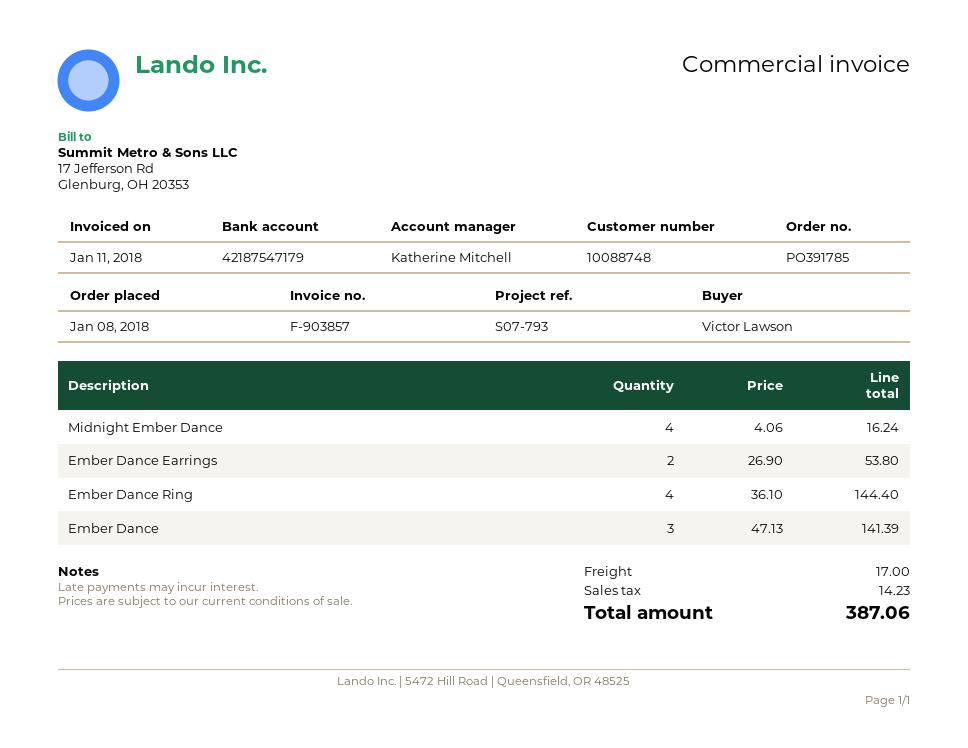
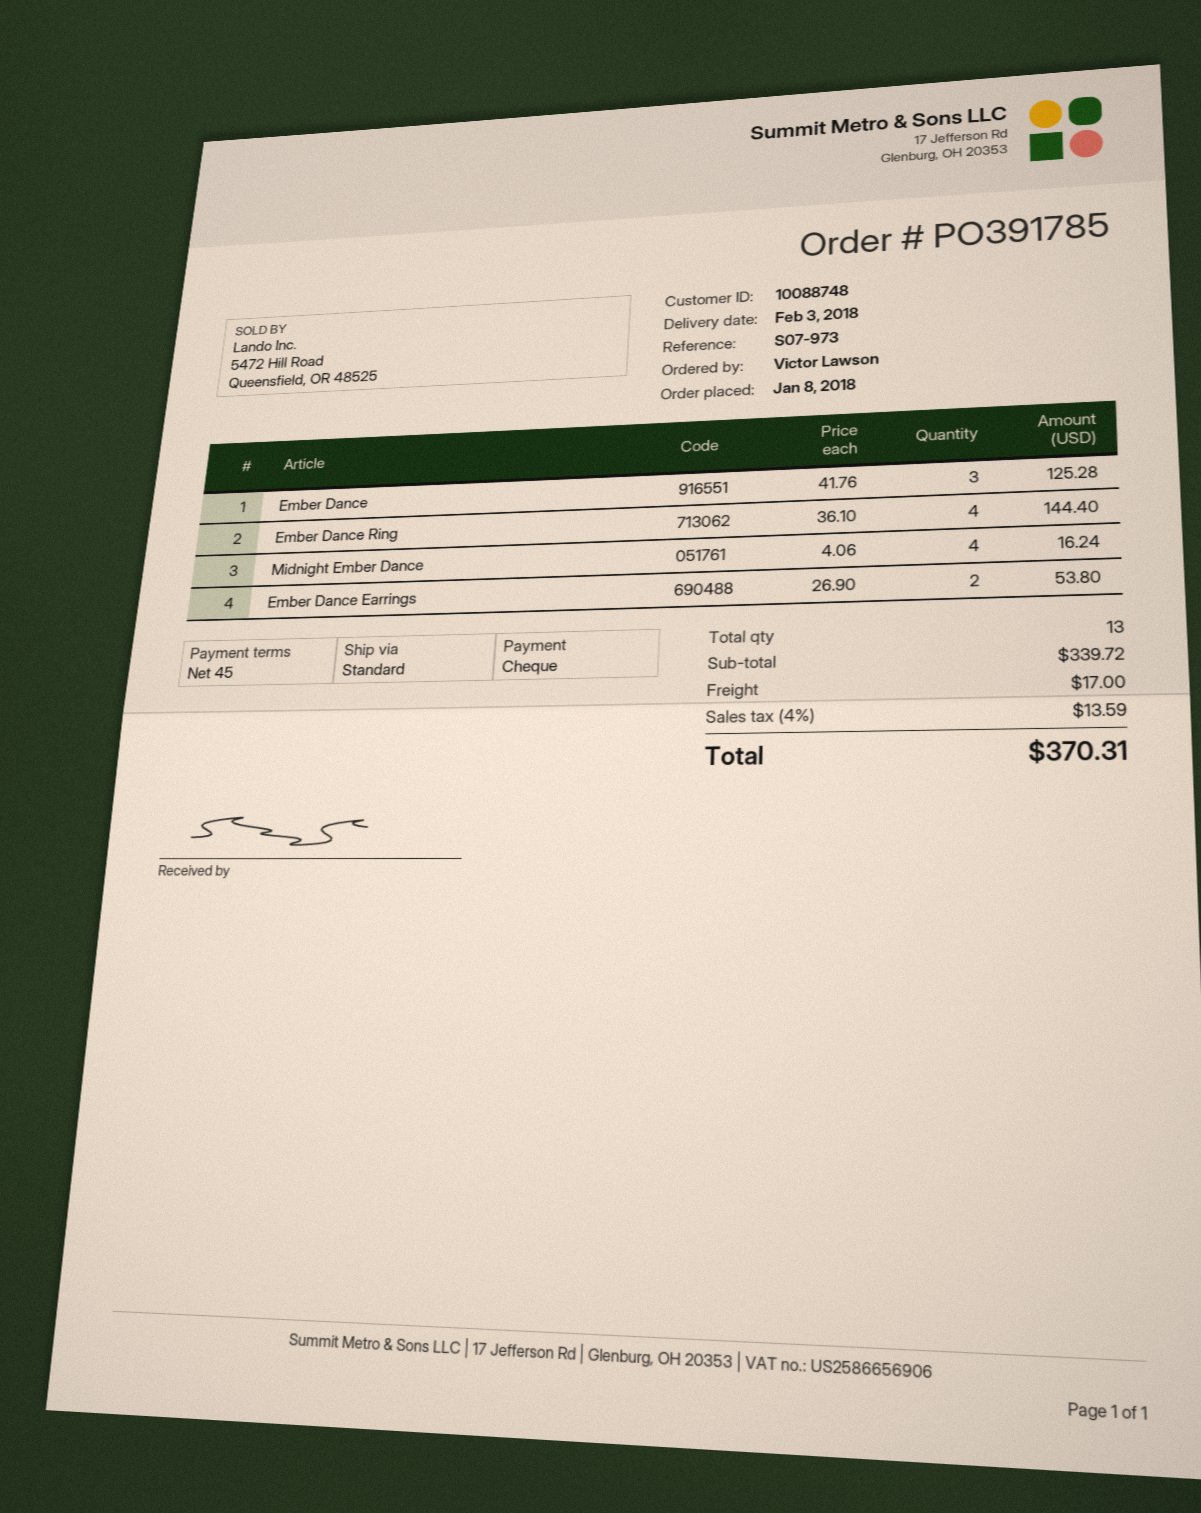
reference: S07-793 -> S07-973
Ember Dance: 3 x 47.13 = 141.39 -> 3 x 41.76 = 125.28
tax: 14.23 -> 13.59
total: 387.06 -> 370.31

